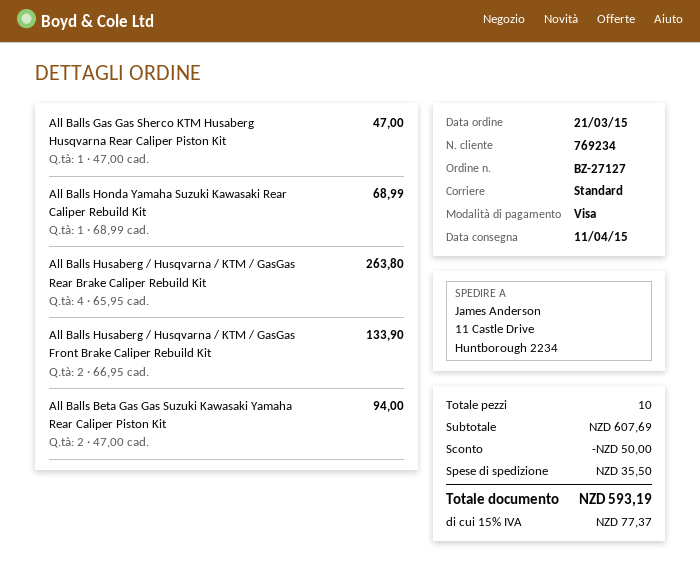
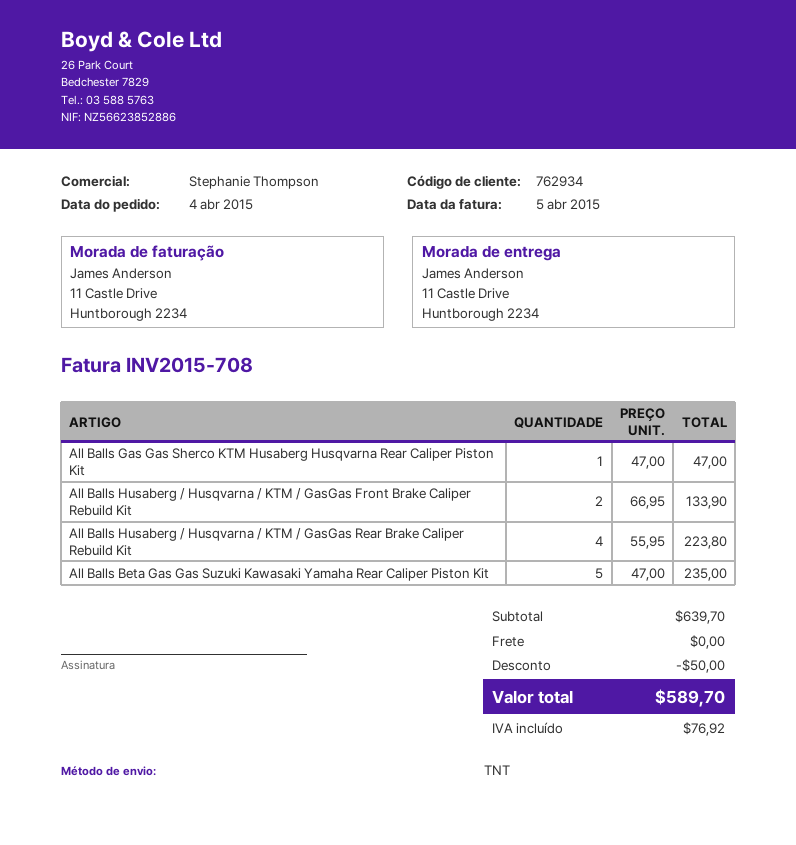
order date: 2015-03-21 -> 2015-04-04
customer number: 769234 -> 762934
shipping method: standard -> TNT
All Balls Honda Yamaha Suzuki Kawasaki Rear Caliper Rebuild Kit: 1 x 68.99 = 68.99 -> none
All Balls Husaberg / Husqvarna / KTM / GasGas Rear Brake Caliper Rebuild Kit: 4 x 65.95 = 263.80 -> 4 x 55.95 = 223.80
All Balls Beta Gas Gas Suzuki Kawasaki Yamaha Rear Caliper Piston Kit: 2 x 47.00 = 94.00 -> 5 x 47.00 = 235.00
subtotal: 607.69 -> 639.70
shipping: 35.50 -> 0.00
tax: 77.37 -> 76.92
total: 593.19 -> 589.70

